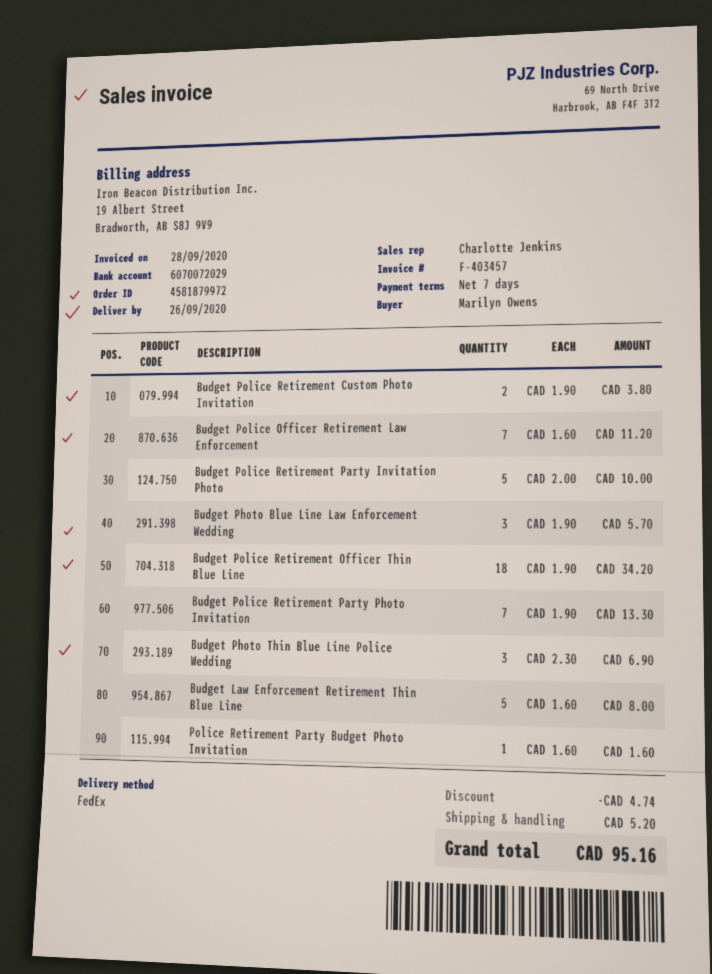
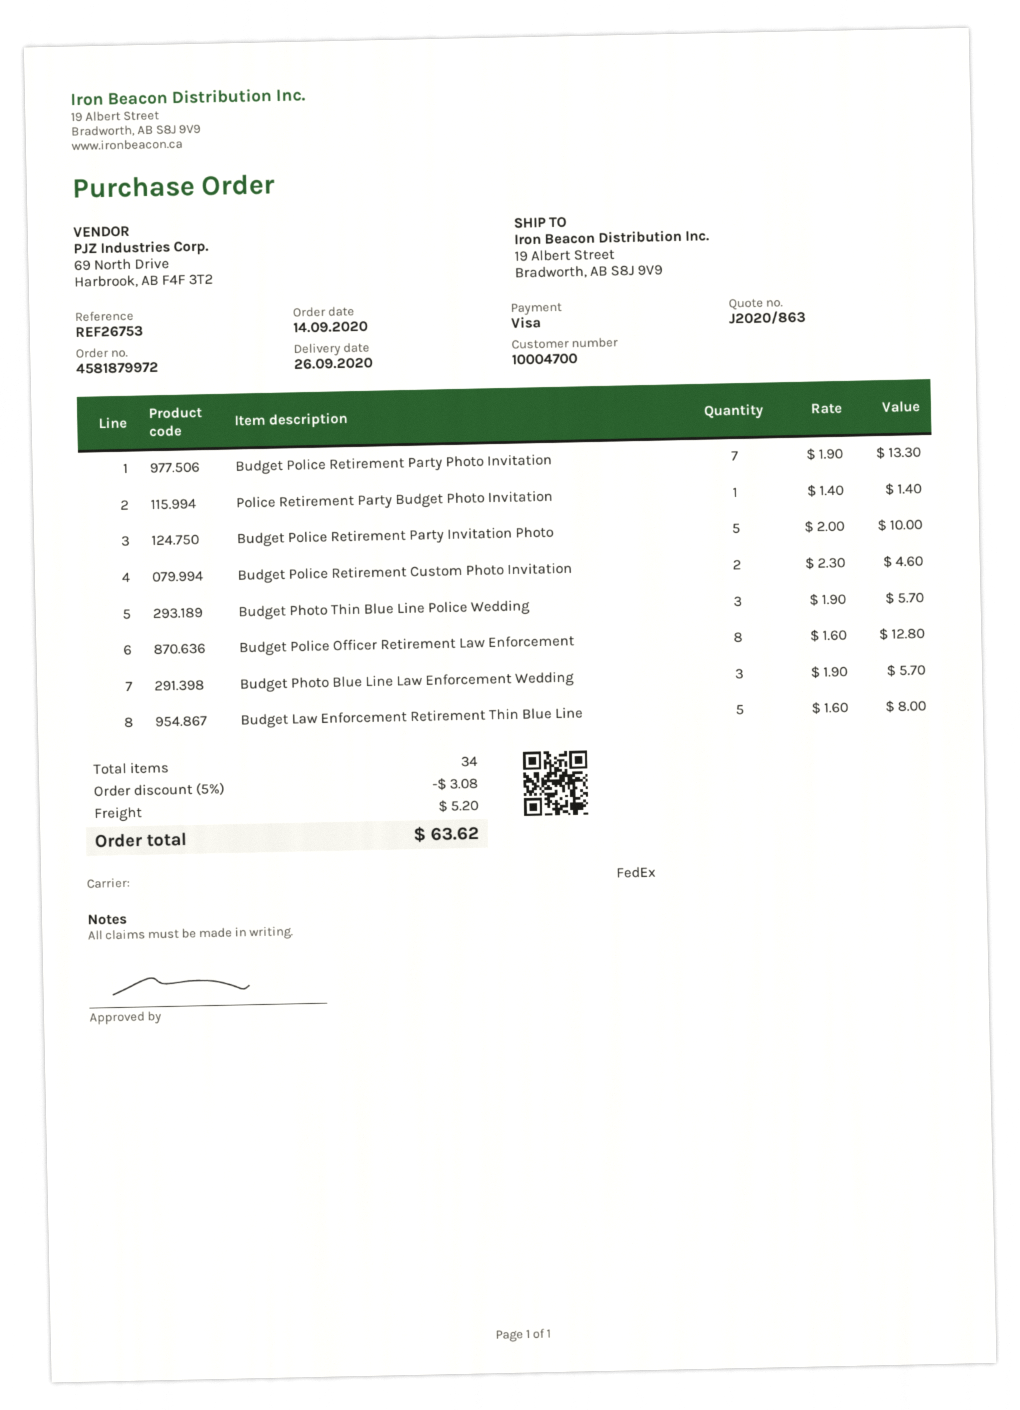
Budget Police Retirement Custom Photo Invitation: 2 x 1.90 = 3.80 -> 2 x 2.30 = 4.60
Budget Police Officer Retirement Law Enforcement: 7 x 1.60 = 11.20 -> 8 x 1.60 = 12.80
Budget Police Retirement Officer Thin Blue Line: 18 x 1.90 = 34.20 -> none
Budget Photo Thin Blue Line Police Wedding: 3 x 2.30 = 6.90 -> 3 x 1.90 = 5.70
Police Retirement Party Budget Photo Invitation: 1 x 1.60 = 1.60 -> 1 x 1.40 = 1.40
discount: 4.74 -> 3.08
total: 95.16 -> 63.62

